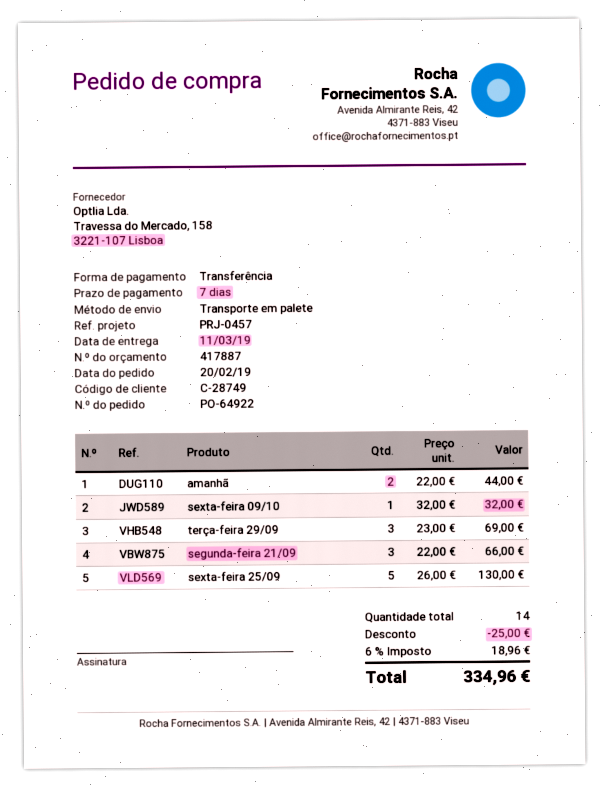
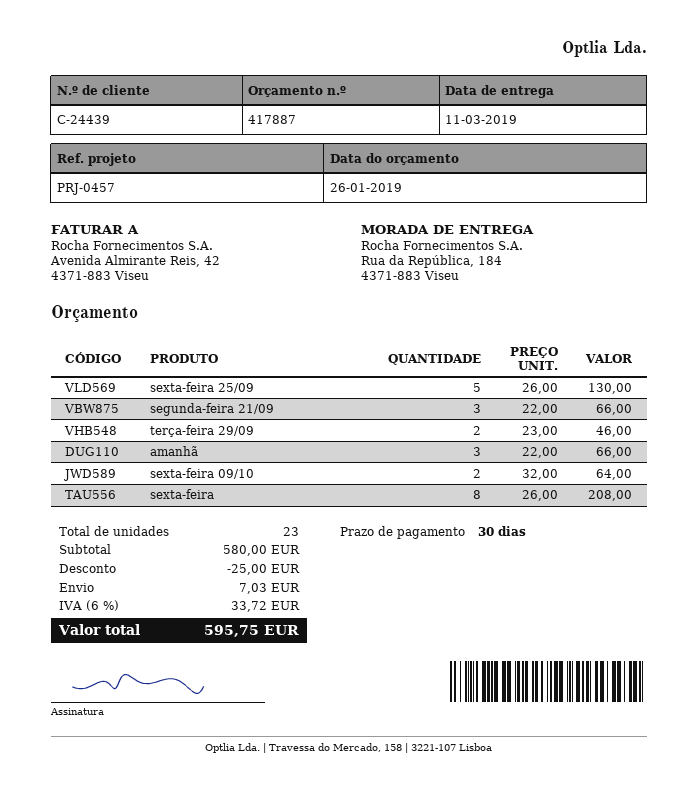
payment terms: 7 days -> 30 days
customer number: C-28749 -> C-24439
amanhã: 2 x 22.00 = 44.00 -> 3 x 22.00 = 66.00
sexta-feira 09/10: 1 x 32.00 = 32.00 -> 2 x 32.00 = 64.00
terça-feira 29/09: 3 x 23.00 = 69.00 -> 2 x 23.00 = 46.00
sexta-feira: none -> 8 x 26.00 = 208.00
total quantity: 14 -> 23
shipping: none -> 7.03
tax: 6% = 18.96 -> 6% = 33.72
total: 334.96 -> 595.75

